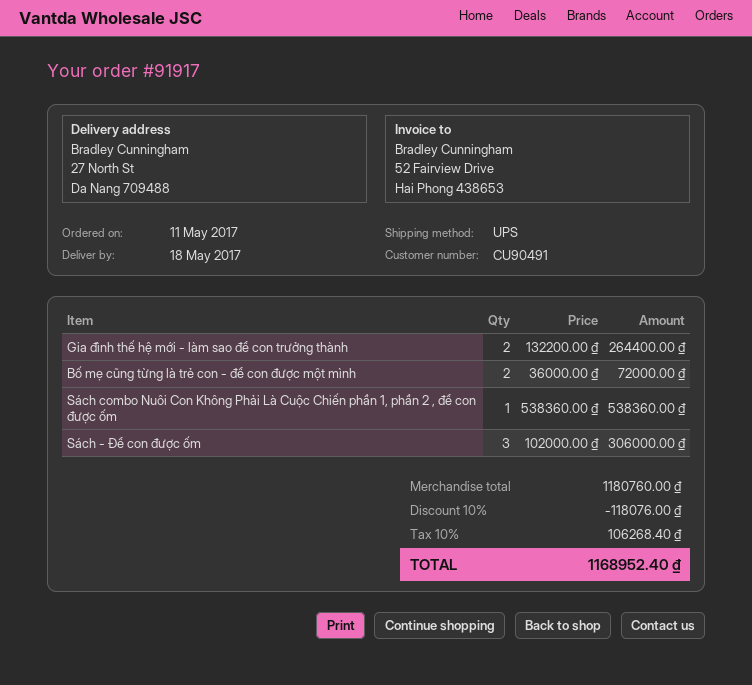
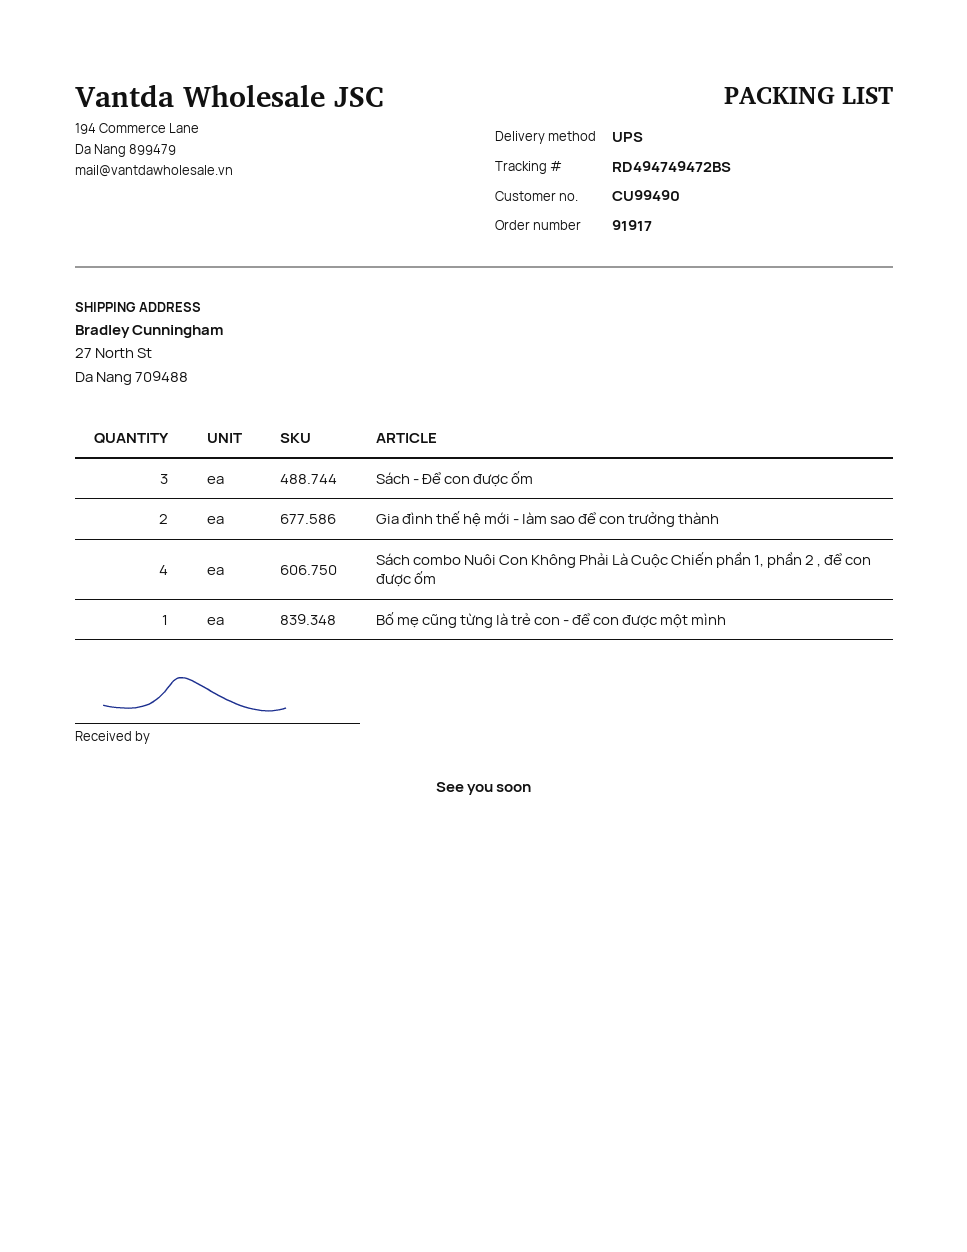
customer number: CU90491 -> CU99490
Bố mẹ cũng từng là trẻ con - để con được một mình: 2 -> 1
Sách combo Nuôi Con Không Phải Là Cuộc Chiến phần 1, phần 2 , để con được ốm: 1 -> 4

